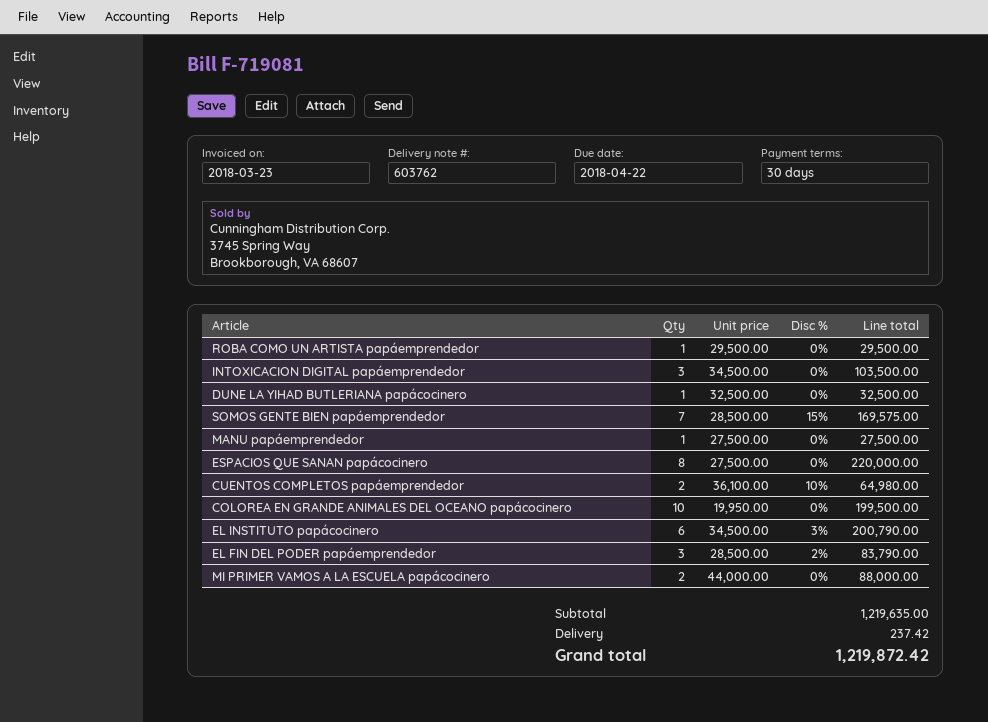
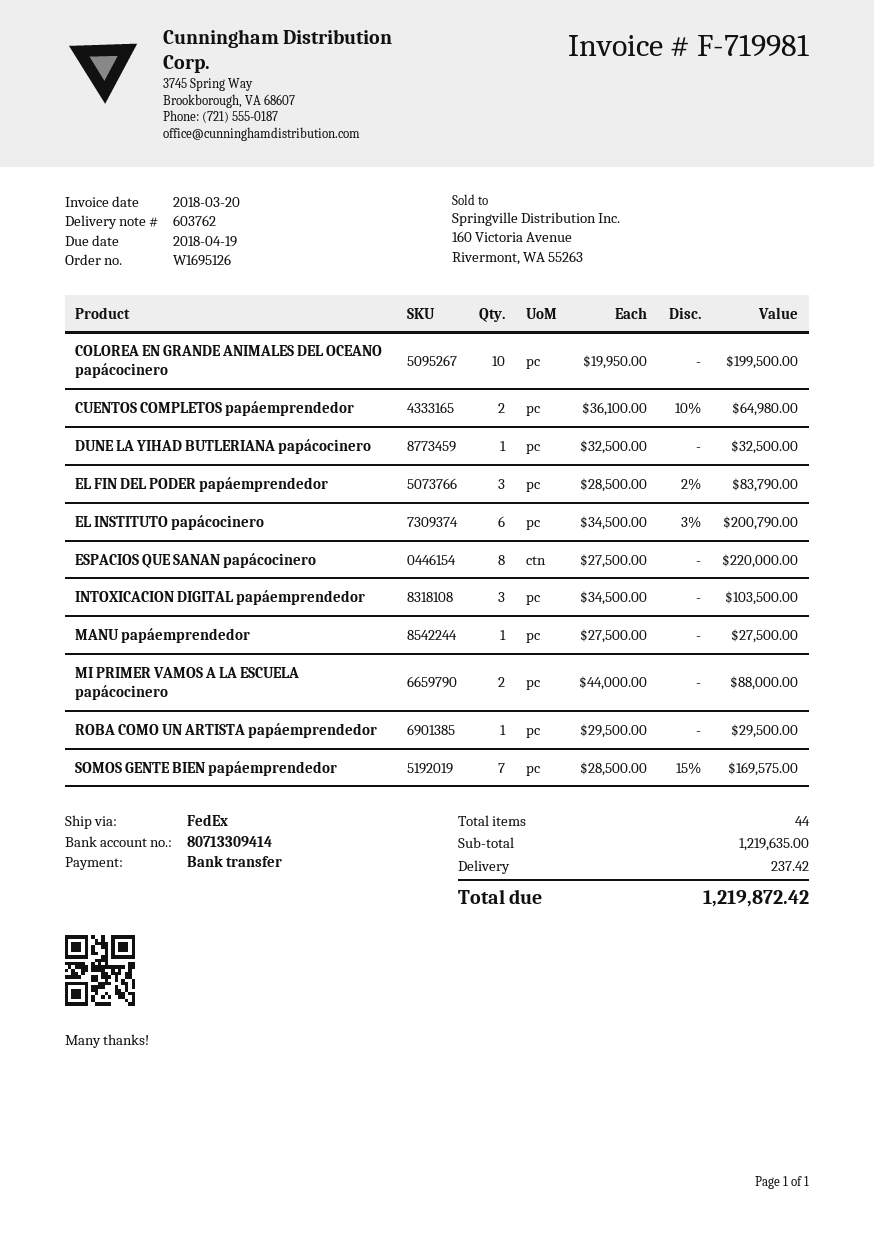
invoice number: F-719081 -> F-719981
invoice date: 2018-03-23 -> 2018-03-20
due date: 2018-04-22 -> 2018-04-19

